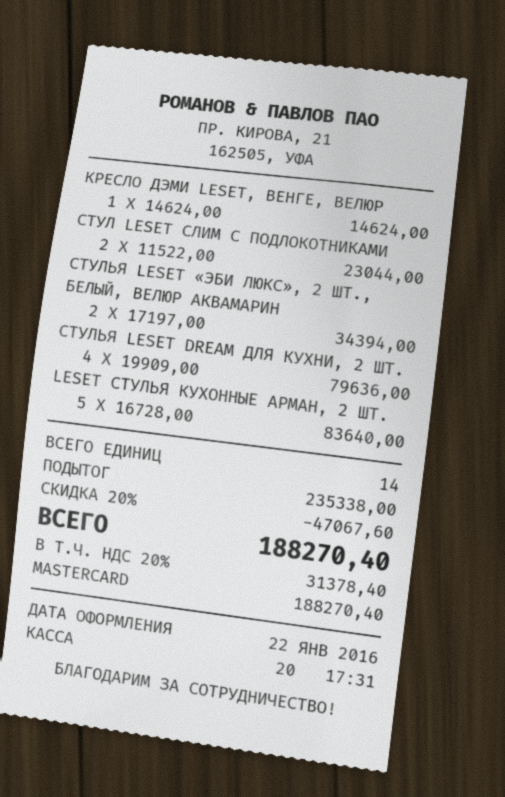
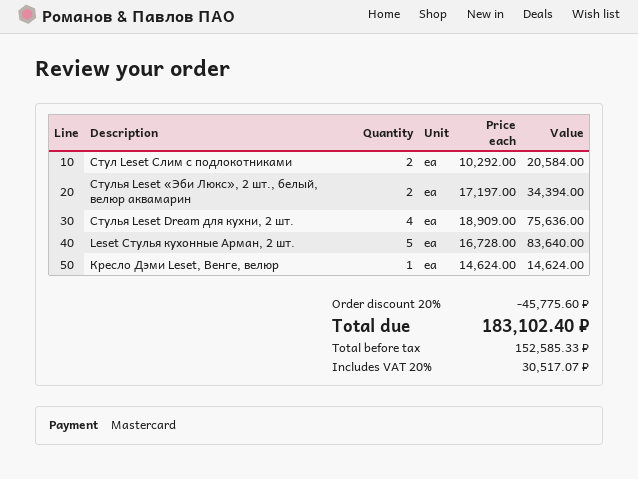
СТУЛ LESET СЛИМ С ПОДЛОКОТНИКАМИ: 2 x 11522.00 = 23044.00 -> 2 x 10292.00 = 20584.00
СТУЛЬЯ LESET DREAM ДЛЯ КУХНИ, 2 ШТ.: 4 x 19909.00 = 79636.00 -> 4 x 18909.00 = 75636.00
discount: 20% = 47067.60 -> 20% = 45775.60
tax: 20% = 31378.40 -> 20% = 30517.07
total: 188270.40 -> 183102.40

